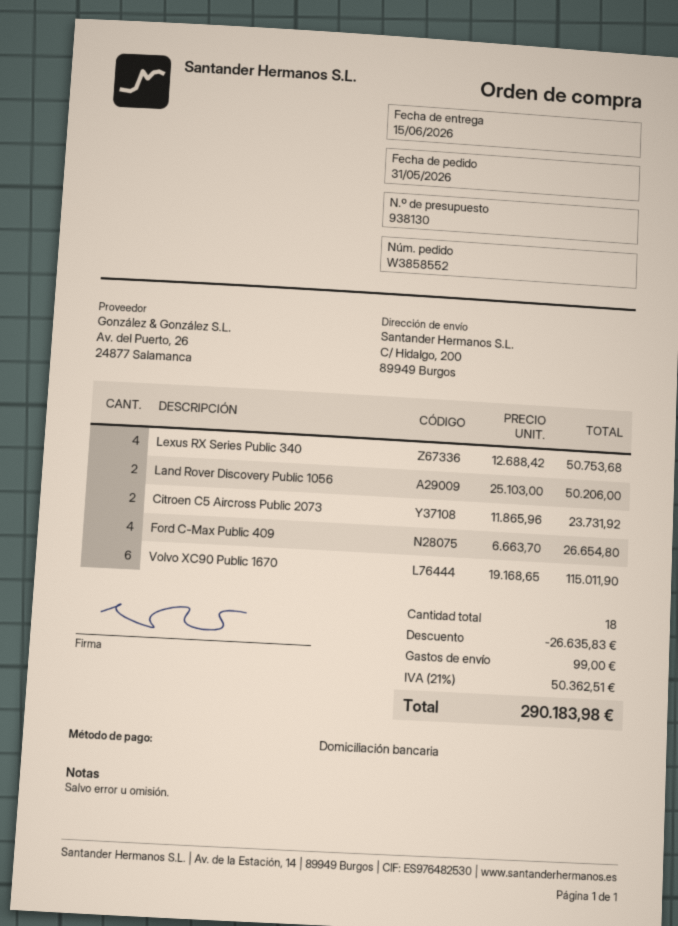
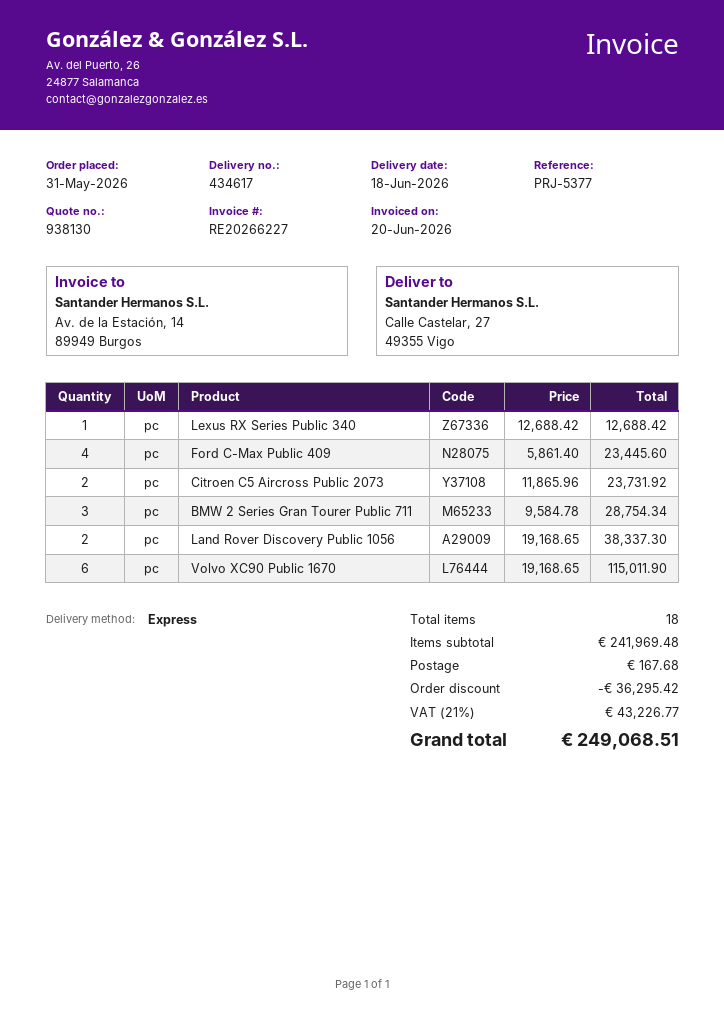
delivery date: 2026-06-15 -> 2026-06-18
ship to: C/ Hidalgo, 200, 89949 Burgos -> Calle Castelar, 27, 49355 Vigo
Lexus RX Series Public 340: 4 x 12688.42 = 50753.68 -> 1 x 12688.42 = 12688.42
Land Rover Discovery Public 1056: 2 x 25103.00 = 50206.00 -> 2 x 19168.65 = 38337.30
Ford C-Max Public 409: 4 x 6663.70 = 26654.80 -> 4 x 5861.40 = 23445.60
BMW 2 Series Gran Tourer Public 711: none -> 3 x 9584.78 = 28754.34
discount: 26635.83 -> 36295.42
shipping: 99.00 -> 167.68
tax: 21% = 50362.51 -> 21% = 43226.77
total: 290183.98 -> 249068.51

